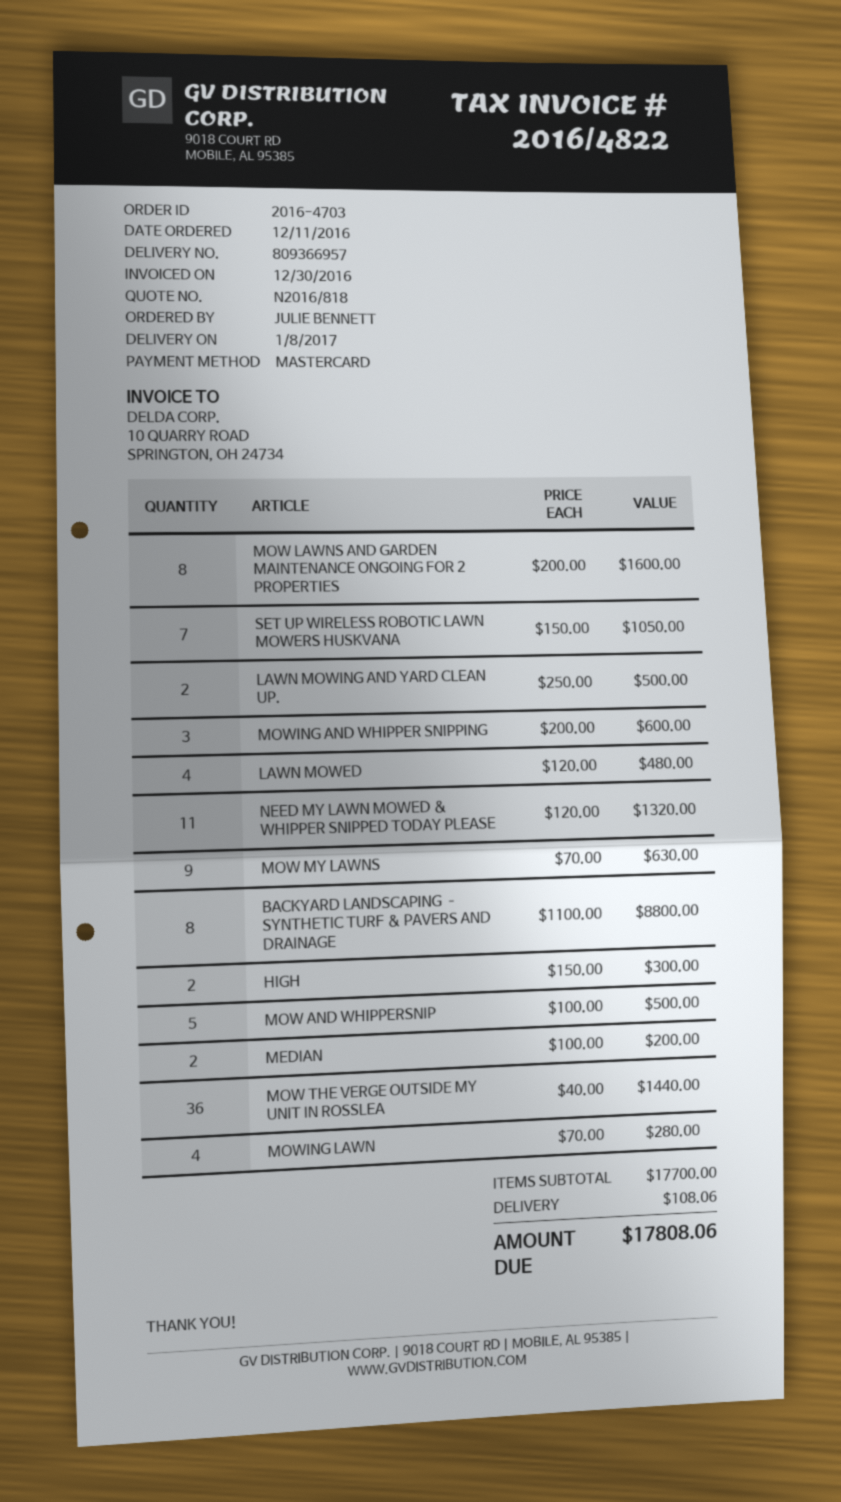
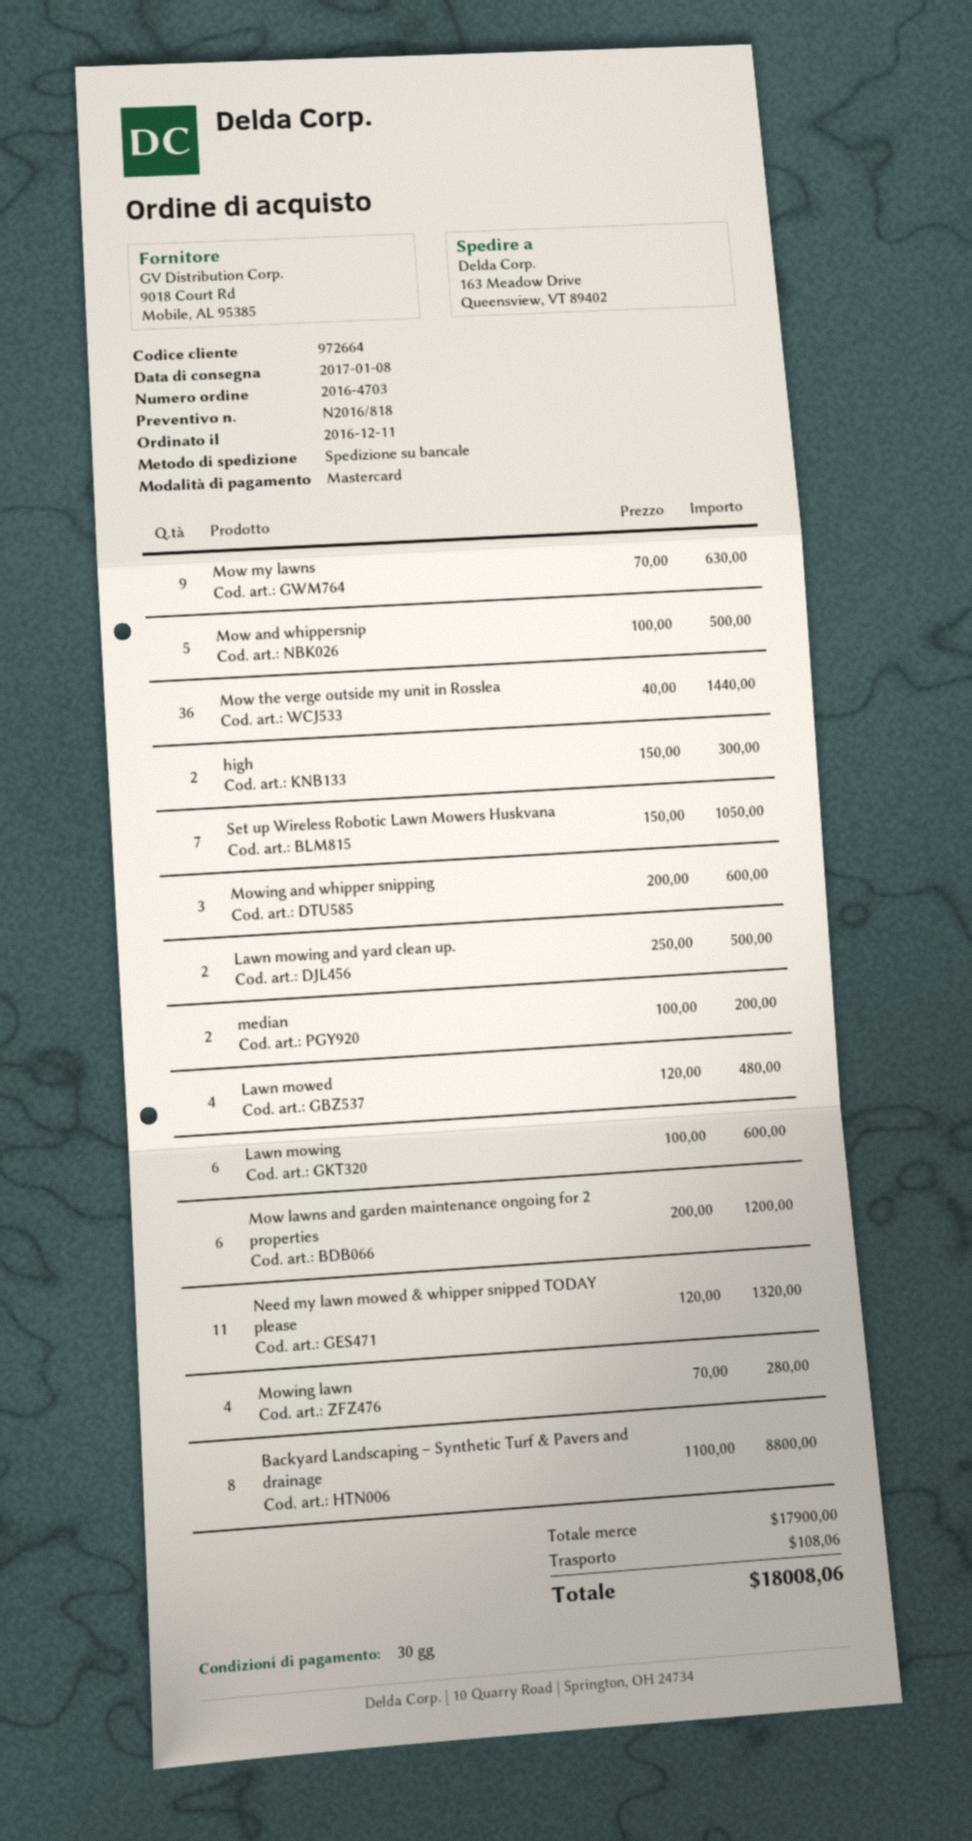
MOW LAWNS AND GARDEN MAINTENANCE ONGOING FOR 2 PROPERTIES: 8 x 200.00 = 1600.00 -> 6 x 200.00 = 1200.00
Lawn mowing: none -> 6 x 100.00 = 600.00
subtotal: 17700.00 -> 17900.00
total: 17808.06 -> 18008.06

